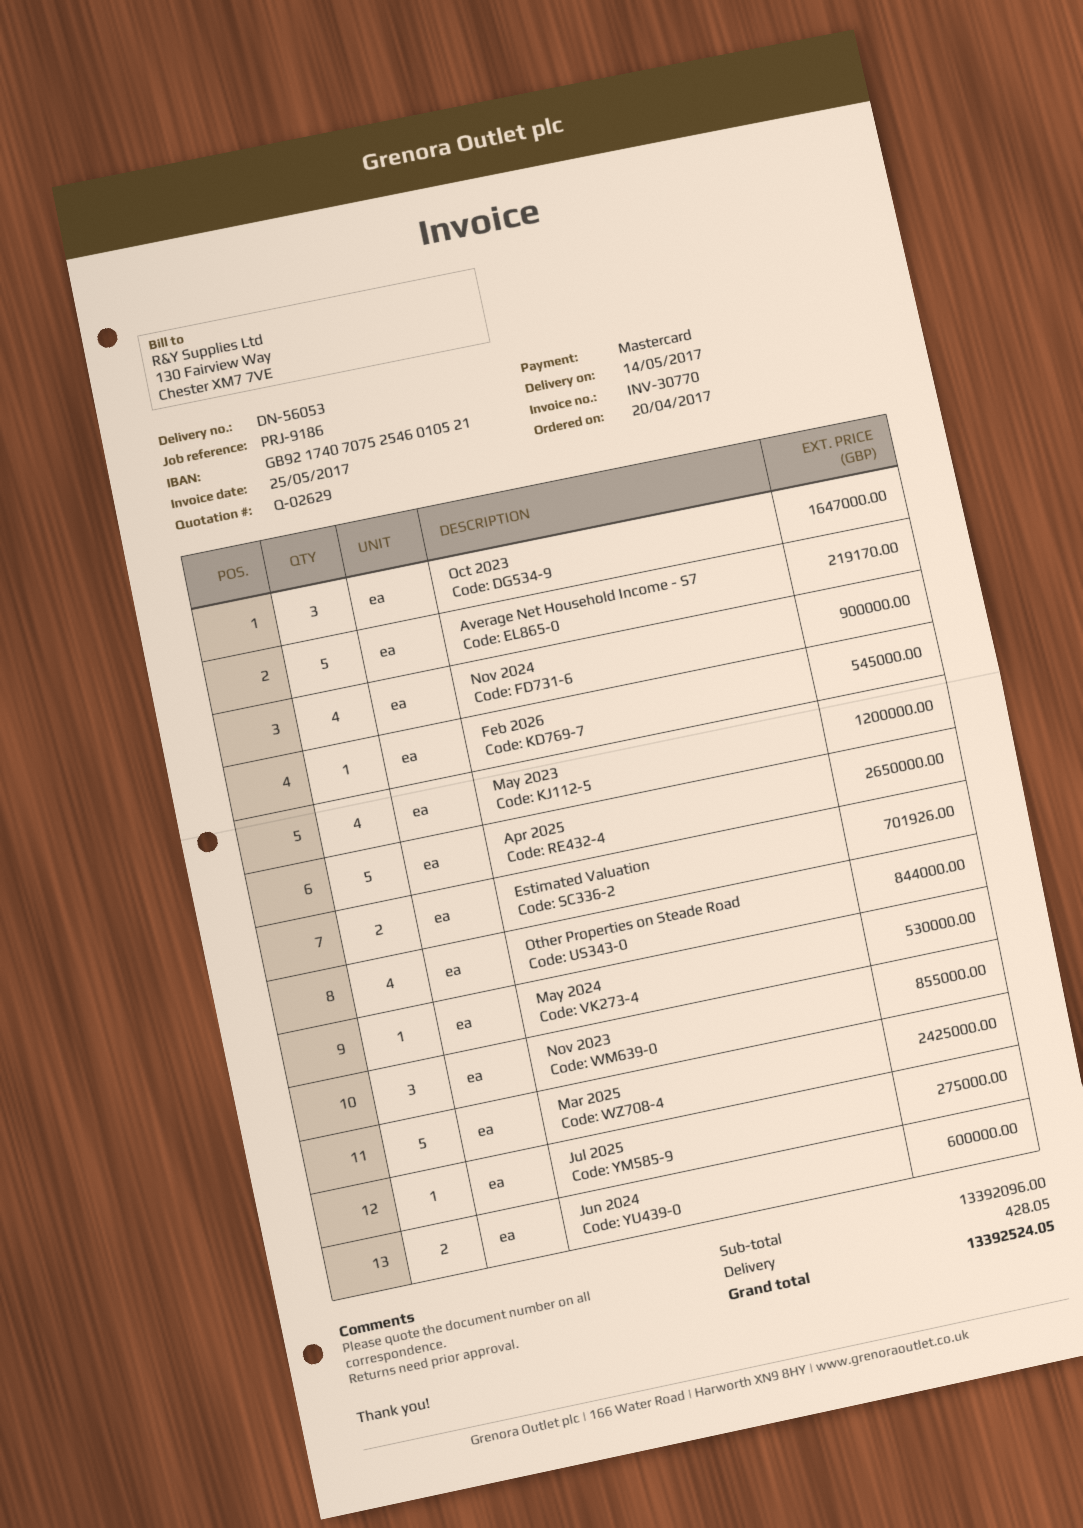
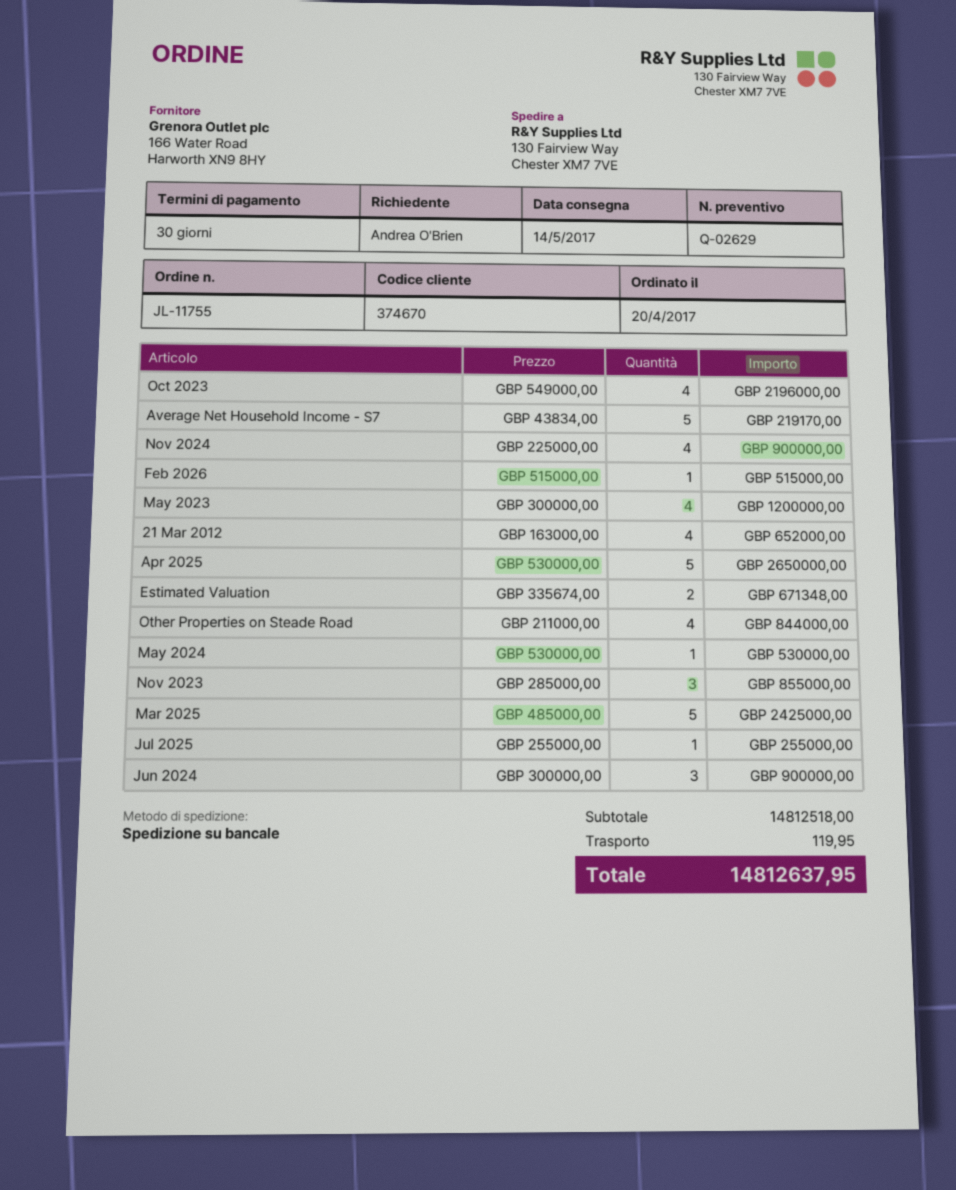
Oct 2023: 3 for 1647000.00 -> 4 for 2196000.00
Feb 2026: 1 for 545000.00 -> 1 for 515000.00
Estimated Valuation: 2 for 701926.00 -> 2 for 671348.00
Jul 2025: 1 for 275000.00 -> 1 for 255000.00
Jun 2024: 2 for 600000.00 -> 3 for 900000.00
21 Mar 2012: none -> 4 for 652000.00
subtotal: 13392096.00 -> 14812518.00
shipping: 428.05 -> 119.95
total: 13392524.05 -> 14812637.95

